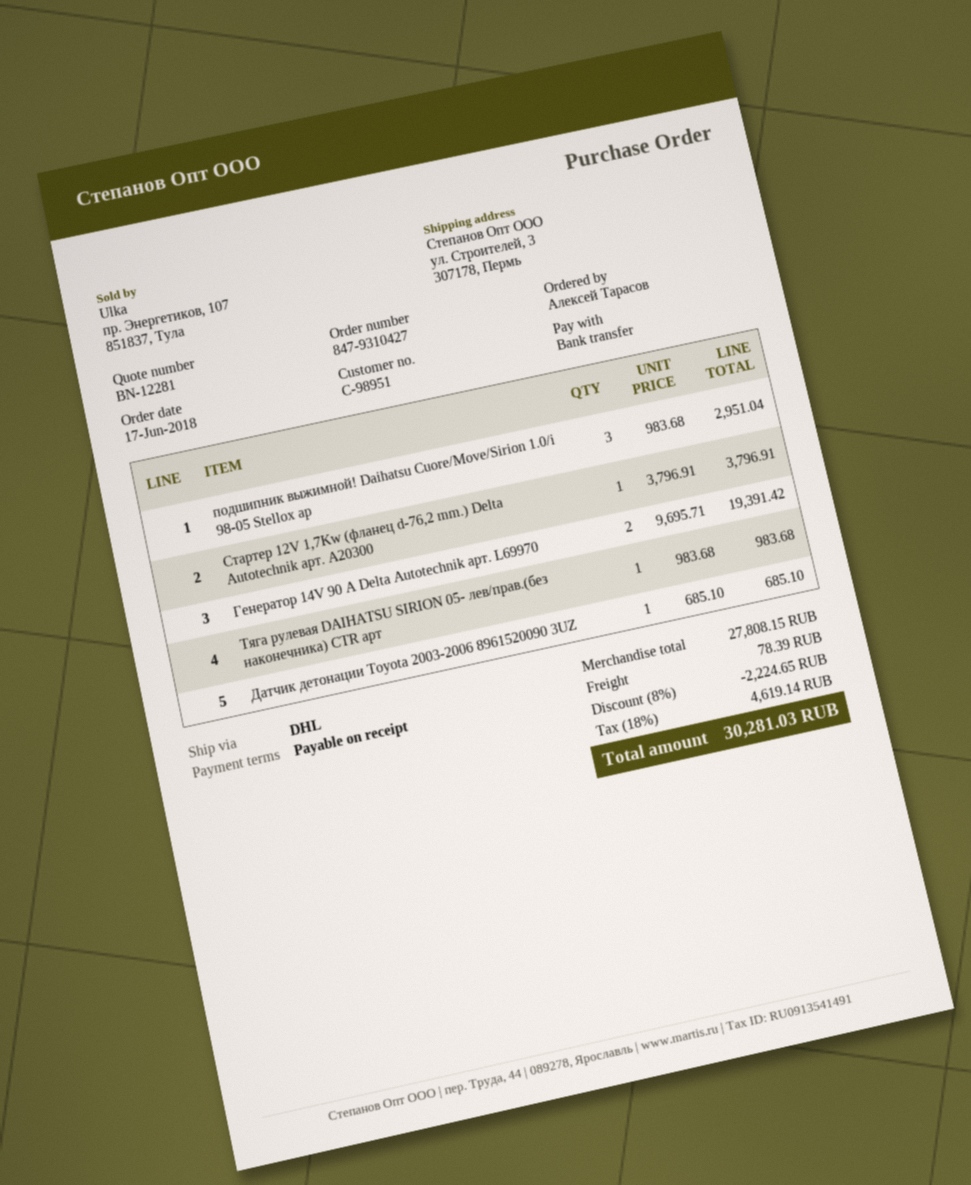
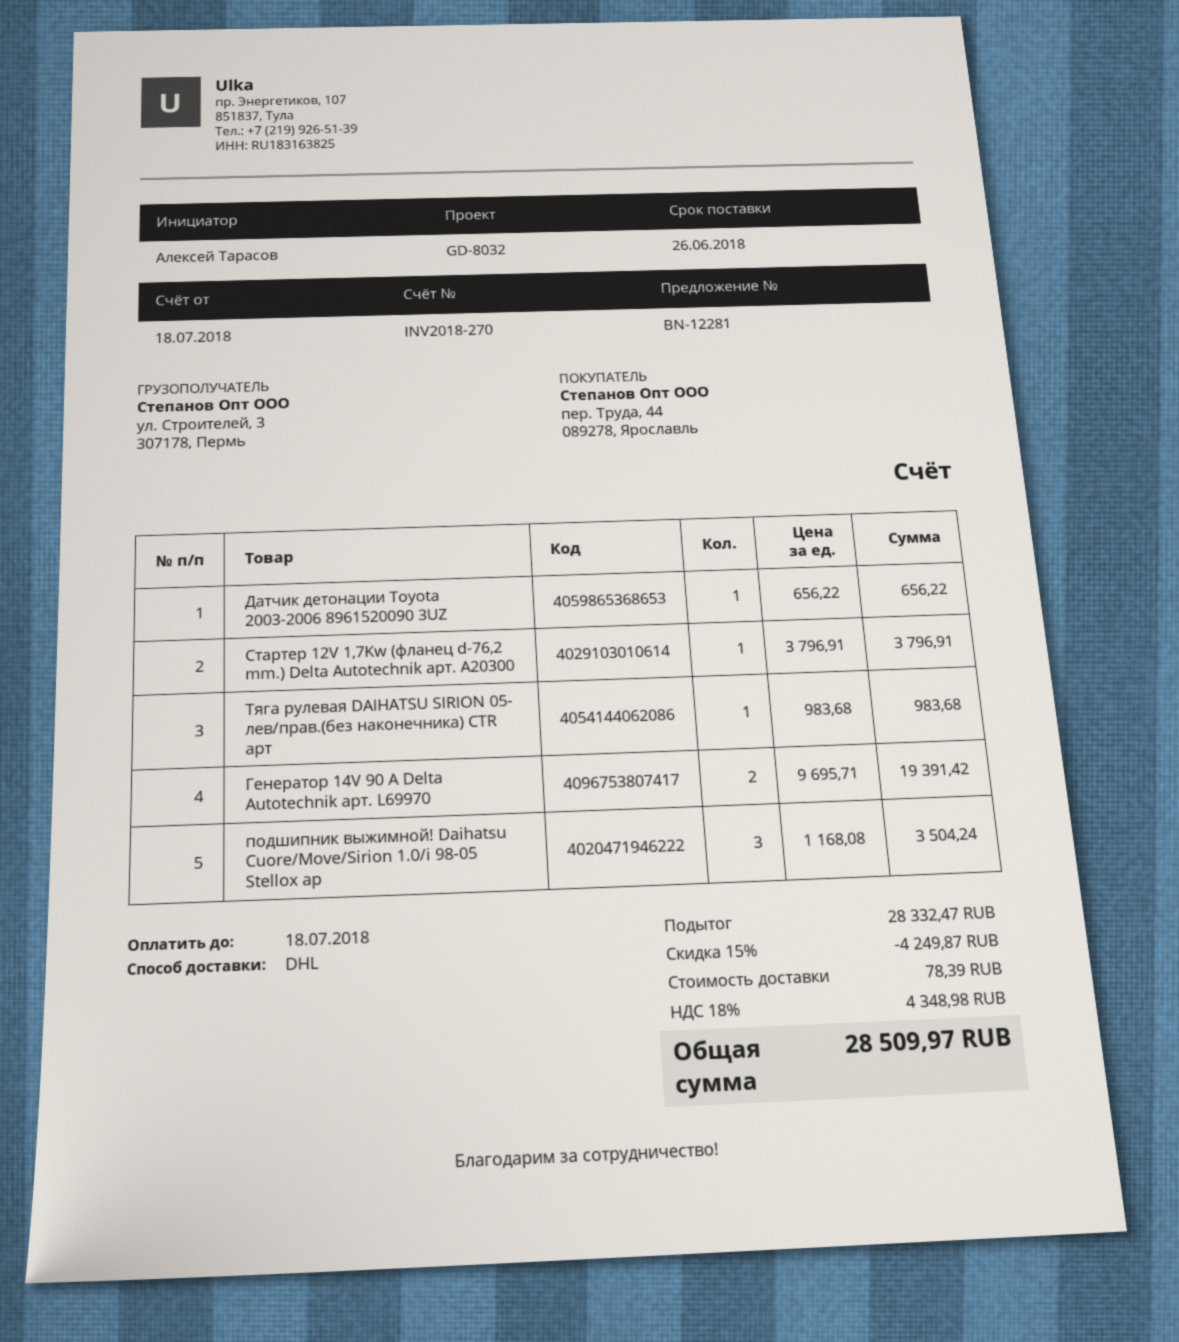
подшипник выжимной! Daihatsu Cuore/Move/Sirion 1.0/i 98-05 Stellox ар: 3 x 983.68 = 2951.04 -> 3 x 1168.08 = 3504.24
Датчик детонации Toyota 2003-2006 8961520090 3UZ: 1 x 685.10 = 685.10 -> 1 x 656.22 = 656.22
subtotal: 27808.15 -> 28332.47
discount: 8% = 2224.65 -> 15% = 4249.87
tax: 18% = 4619.14 -> 18% = 4348.98
total: 30281.03 -> 28509.97

